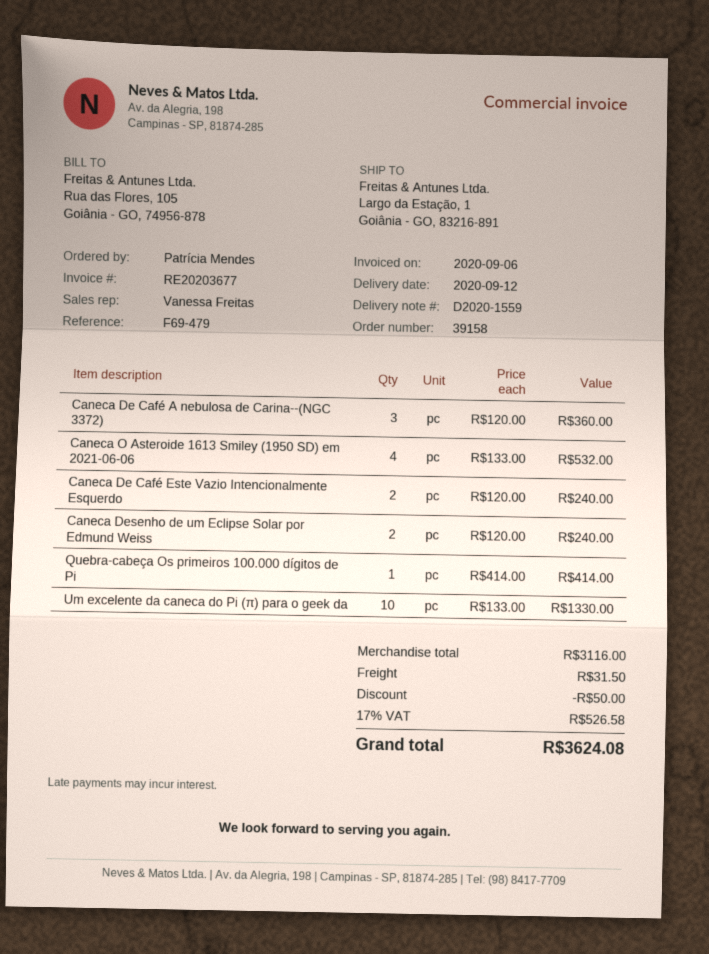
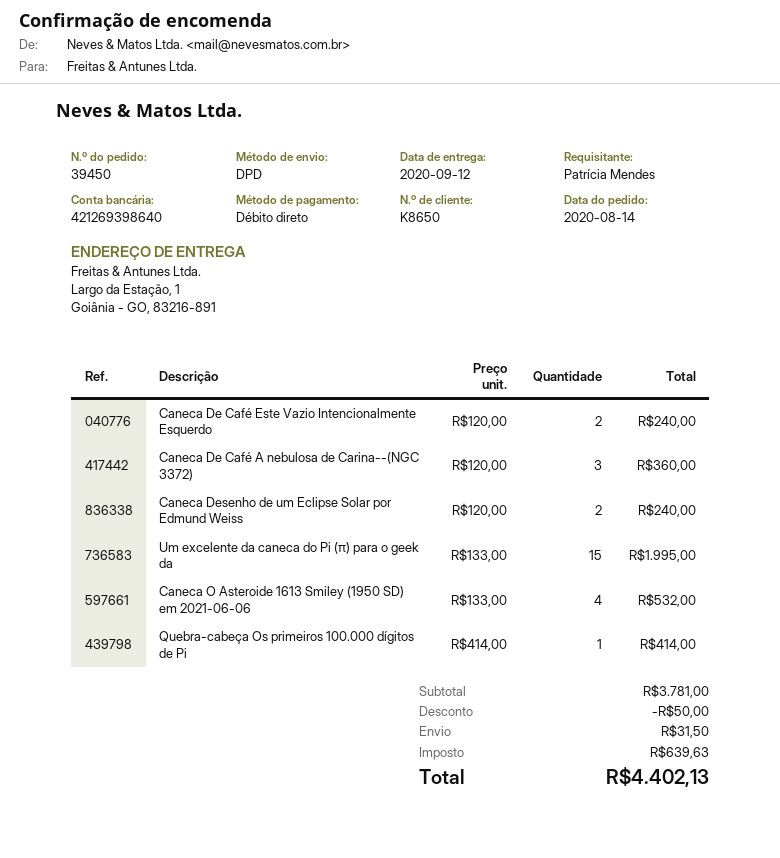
order number: 39158 -> 39450
Um excelente da caneca do Pi (π) para o geek da: 10 x 133.00 = 1330.00 -> 15 x 133.00 = 1995.00
subtotal: 3116.00 -> 3781.00
tax: 526.58 -> 639.63
total: 3624.08 -> 4402.13

